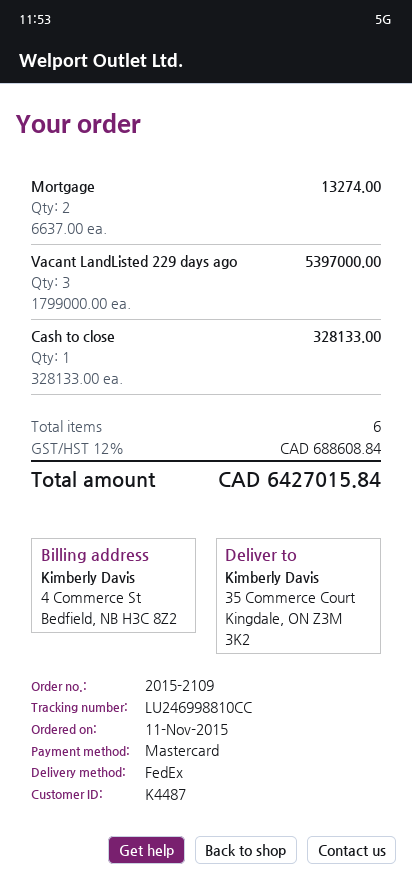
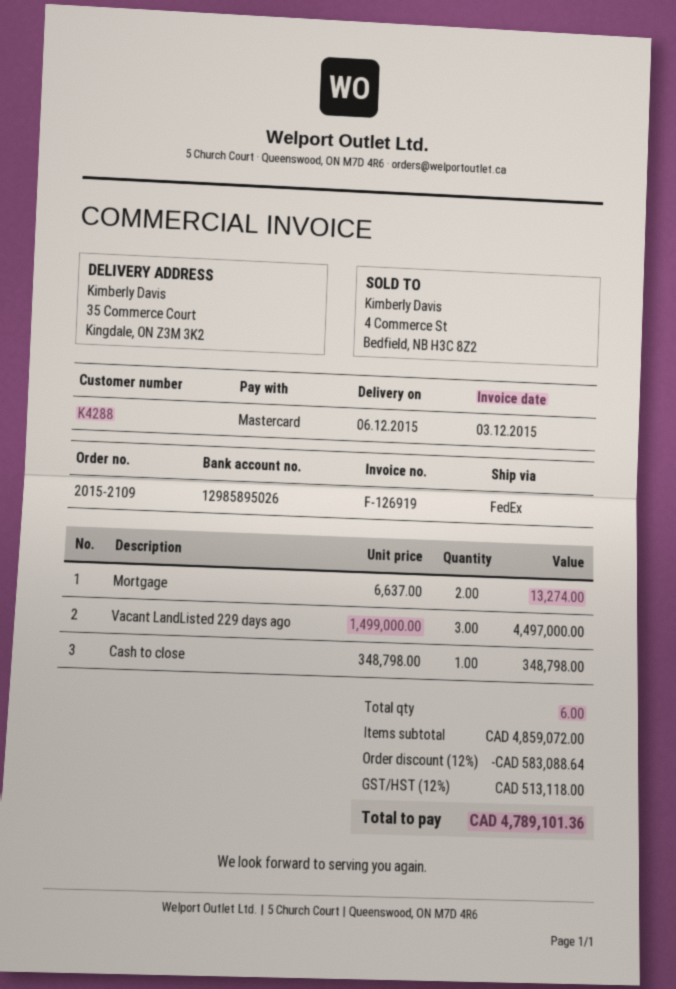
customer number: K4487 -> K4288
Vacant LandListed 229 days ago: 3 x 1799000.00 = 5397000.00 -> 3 x 1499000.00 = 4497000.00
Cash to close: 1 x 328133.00 = 328133.00 -> 1 x 348798.00 = 348798.00
discount: none -> 12% = 583088.64
tax: 12% = 688608.84 -> 12% = 513118.00
total: 6427015.84 -> 4789101.36

